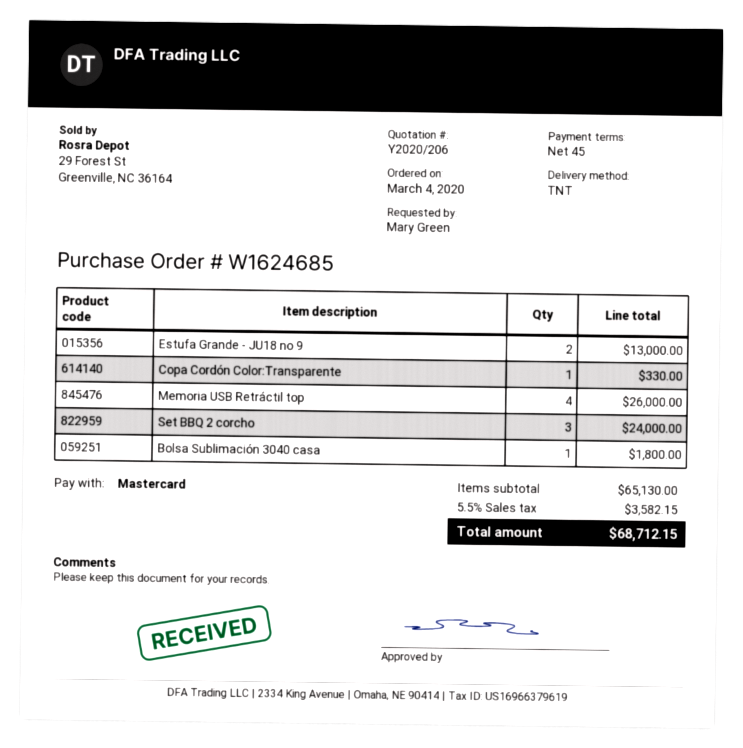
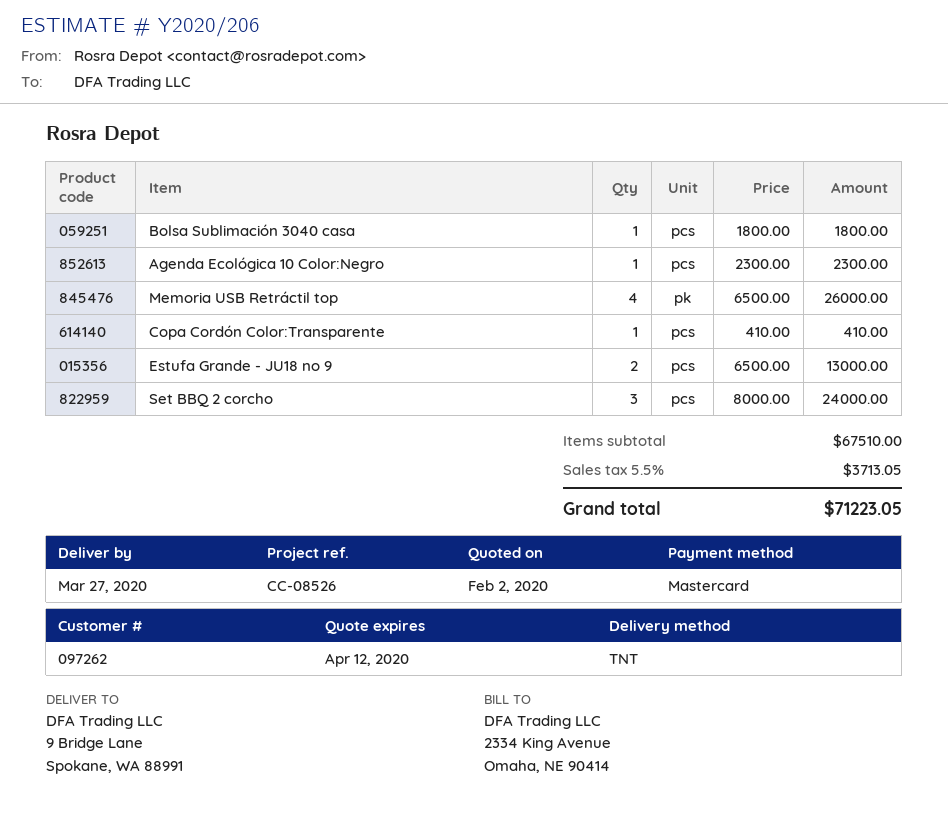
Copa Cordón Color:Transparente: 1 for 330.00 -> 1 for 410.00
Agenda Ecológica 10 Color:Negro: none -> 1 for 2300.00
subtotal: 65130.00 -> 67510.00
tax: 5.5% = 3582.15 -> 5.5% = 3713.05
total: 68712.15 -> 71223.05

